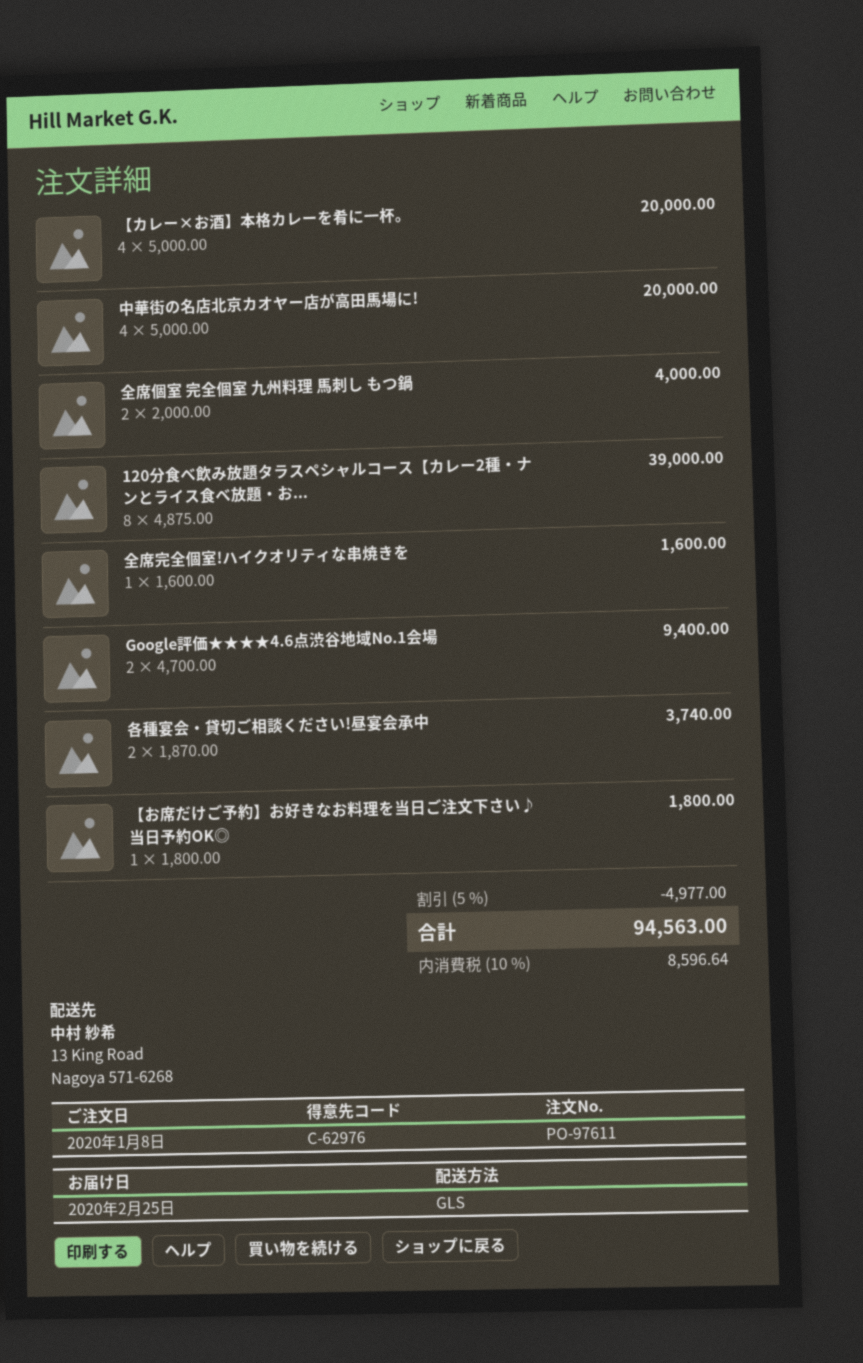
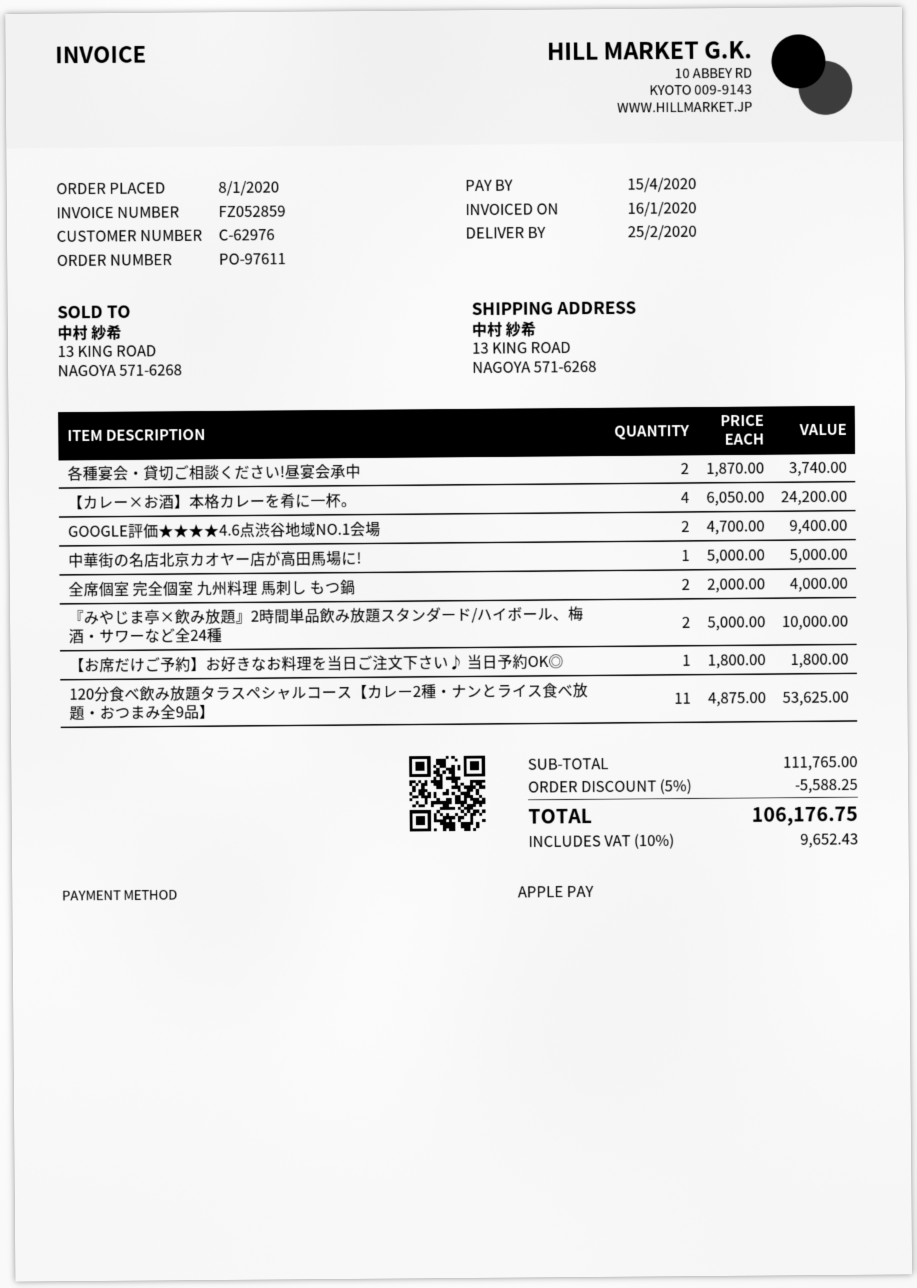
【カレー×お酒】本格カレーを肴に一杯。: 4 x 5000.00 = 20000.00 -> 4 x 6050.00 = 24200.00
中華街の名店北京カオヤー店が高田馬場に!: 4 x 5000.00 = 20000.00 -> 1 x 5000.00 = 5000.00
120分食べ飲み放題タラスペシャルコース【カレー2種・ナンとライス食べ放題・お...: 8 x 4875.00 = 39000.00 -> 11 x 4875.00 = 53625.00
全席完全個室!ハイクオリティな串焼きを: 1 x 1600.00 = 1600.00 -> none
『みやじま亭×飲み放題』2時間単品飲み放題スタンダード/ハイボール、梅酒・サワーなど全24種: none -> 2 x 5000.00 = 10000.00
discount: 5% = 4977.00 -> 5% = 5588.25
tax: 10% = 8596.64 -> 10% = 9652.43
total: 94563.00 -> 106176.75

